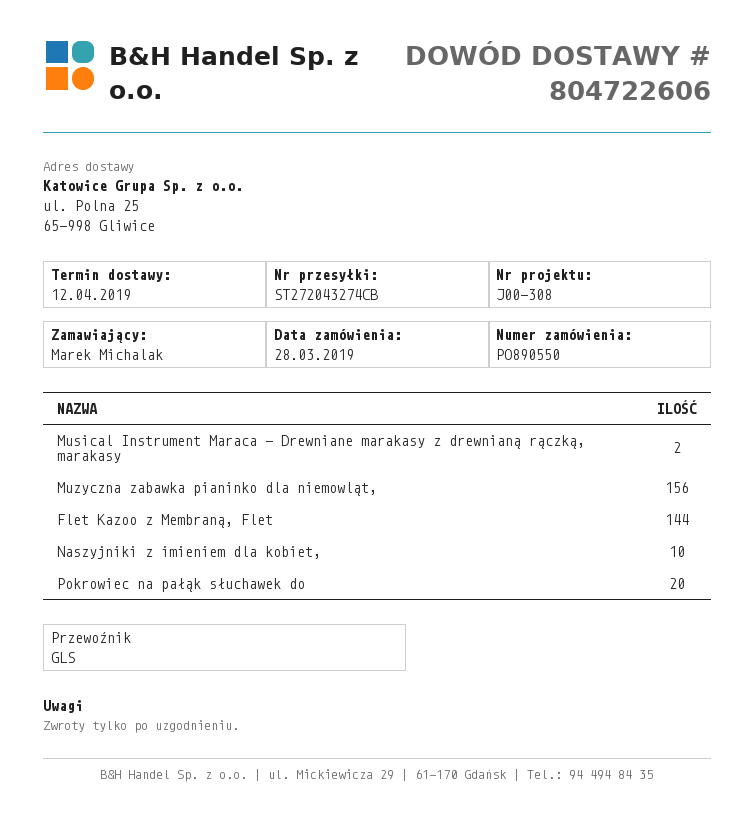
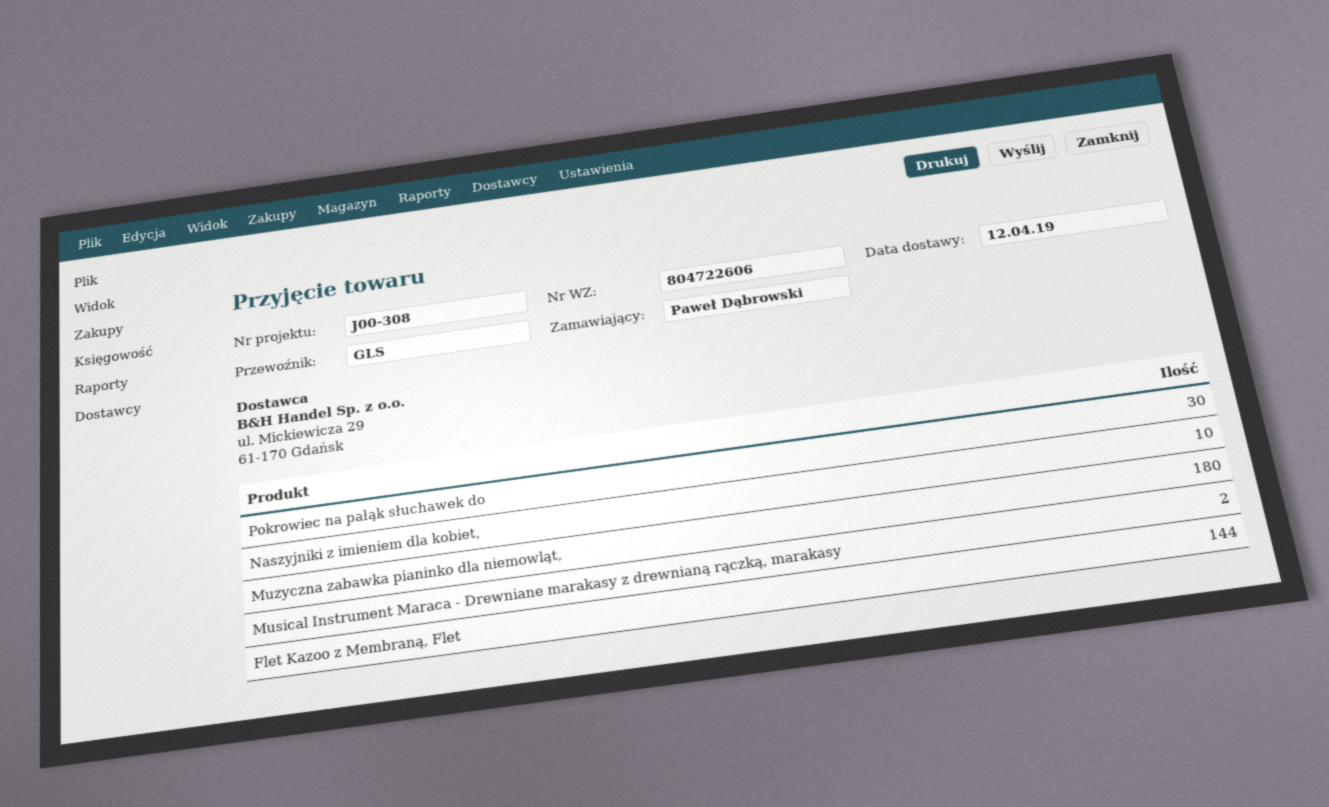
ordered by: Marek Michalak -> Paweł Dąbrowski
Muzyczna zabawka pianinko dla niemowląt,: 156 -> 180
Pokrowiec na pałąk słuchawek do: 20 -> 30

